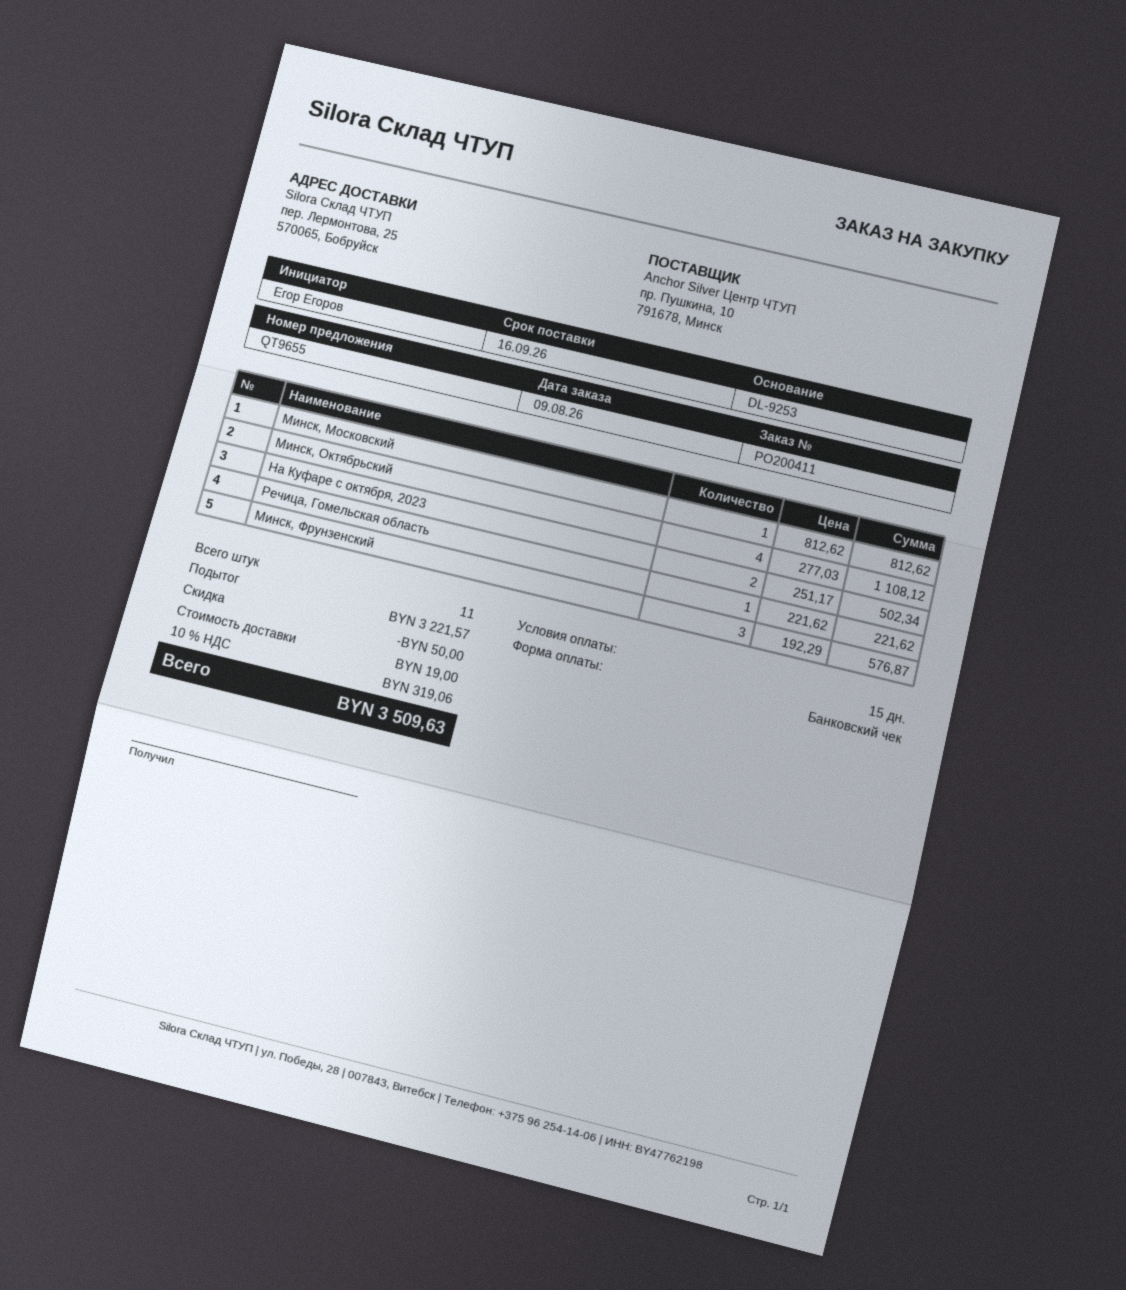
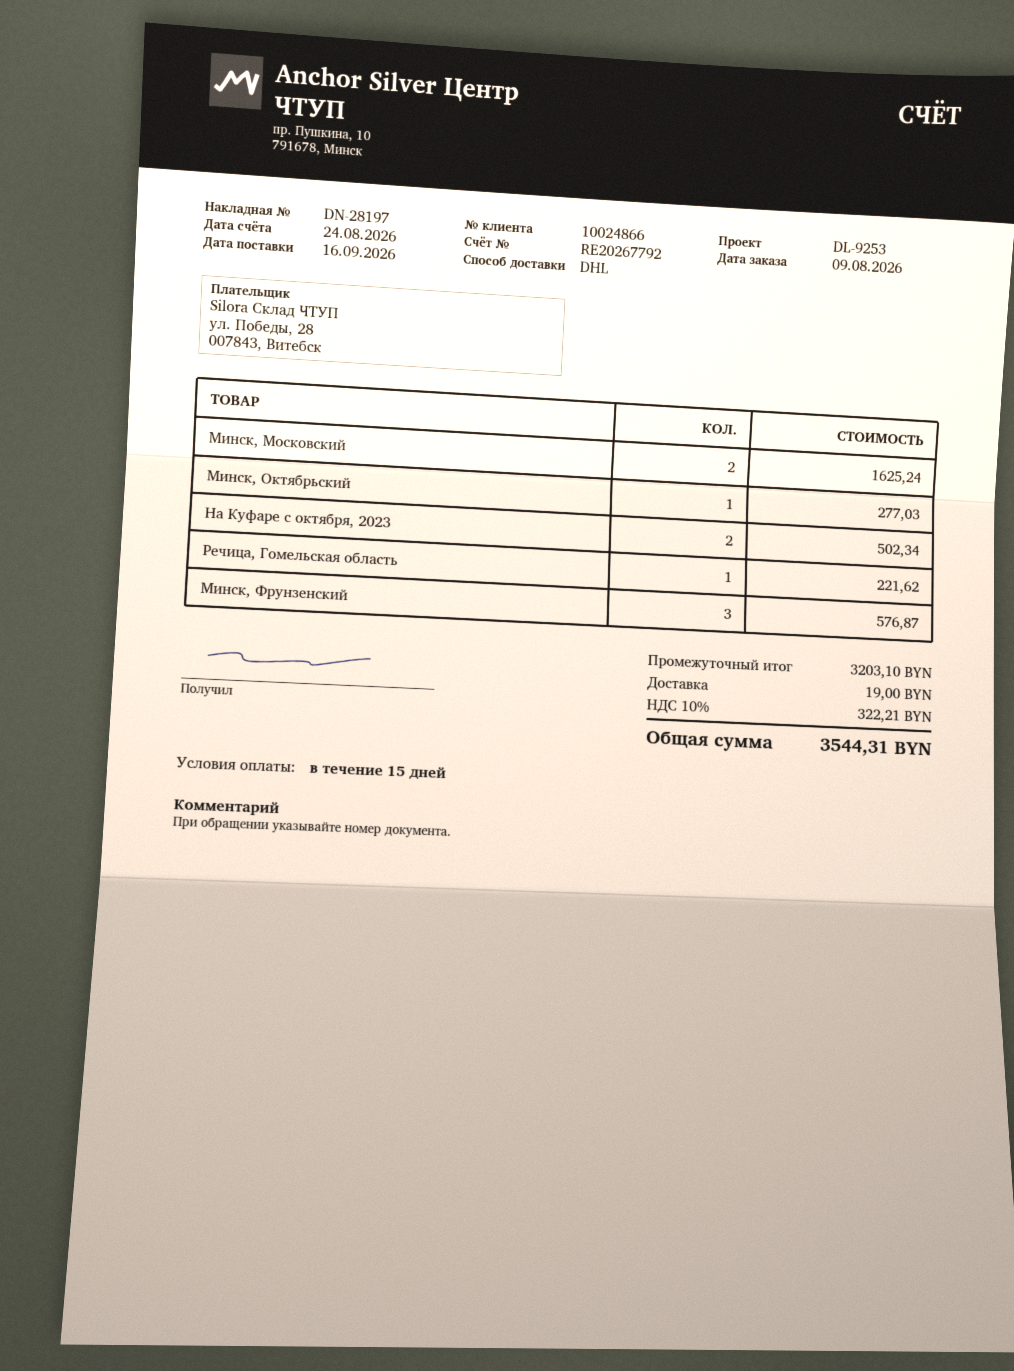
Минск, Московский: 1 for 812.62 -> 2 for 1625.24
Минск, Октябрьский: 4 for 1108.12 -> 1 for 277.03
subtotal: 3221.57 -> 3203.10
discount: 50.00 -> none
tax: 10% = 319.06 -> 10% = 322.21
total: 3509.63 -> 3544.31

